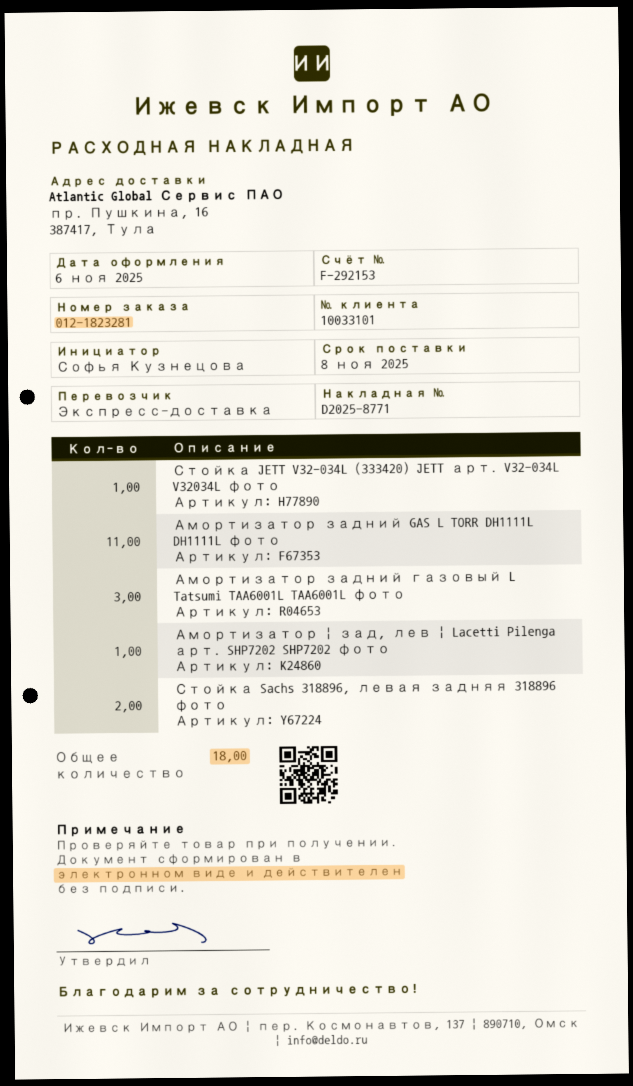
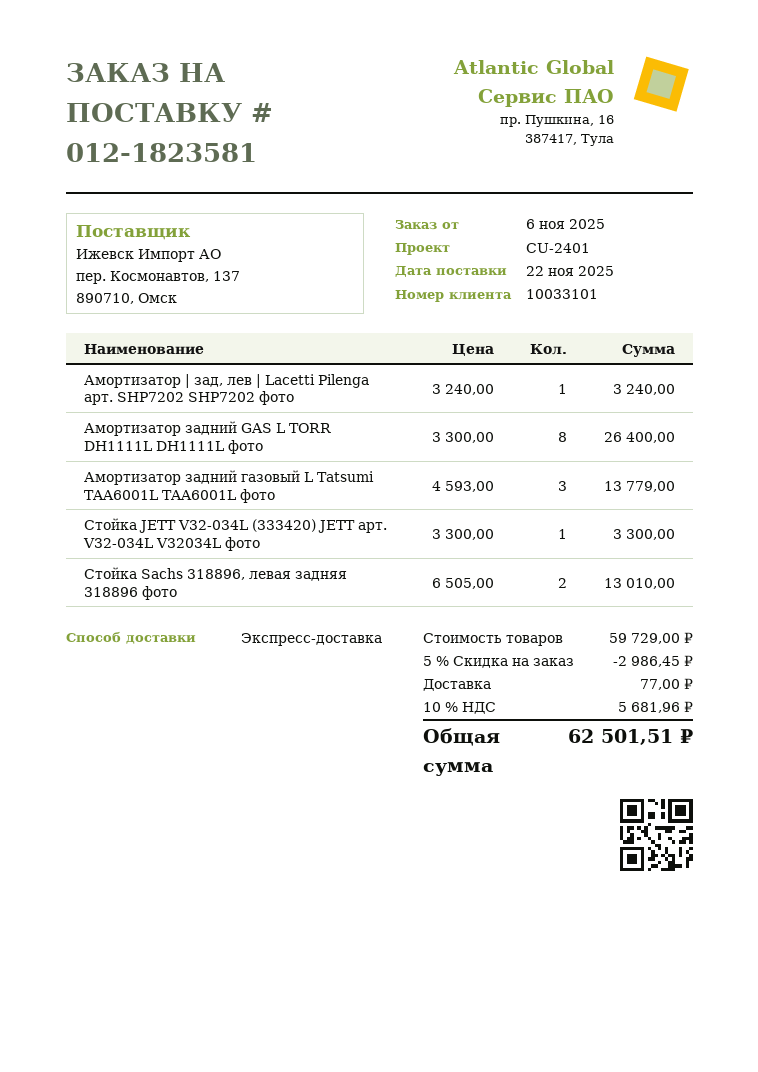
order number: 012-1823281 -> 012-1823581
delivery date: 2025-11-08 -> 2025-11-22
Амортизатор задний GAS L TORR DH1111L DH1111L фото: 11 -> 8

